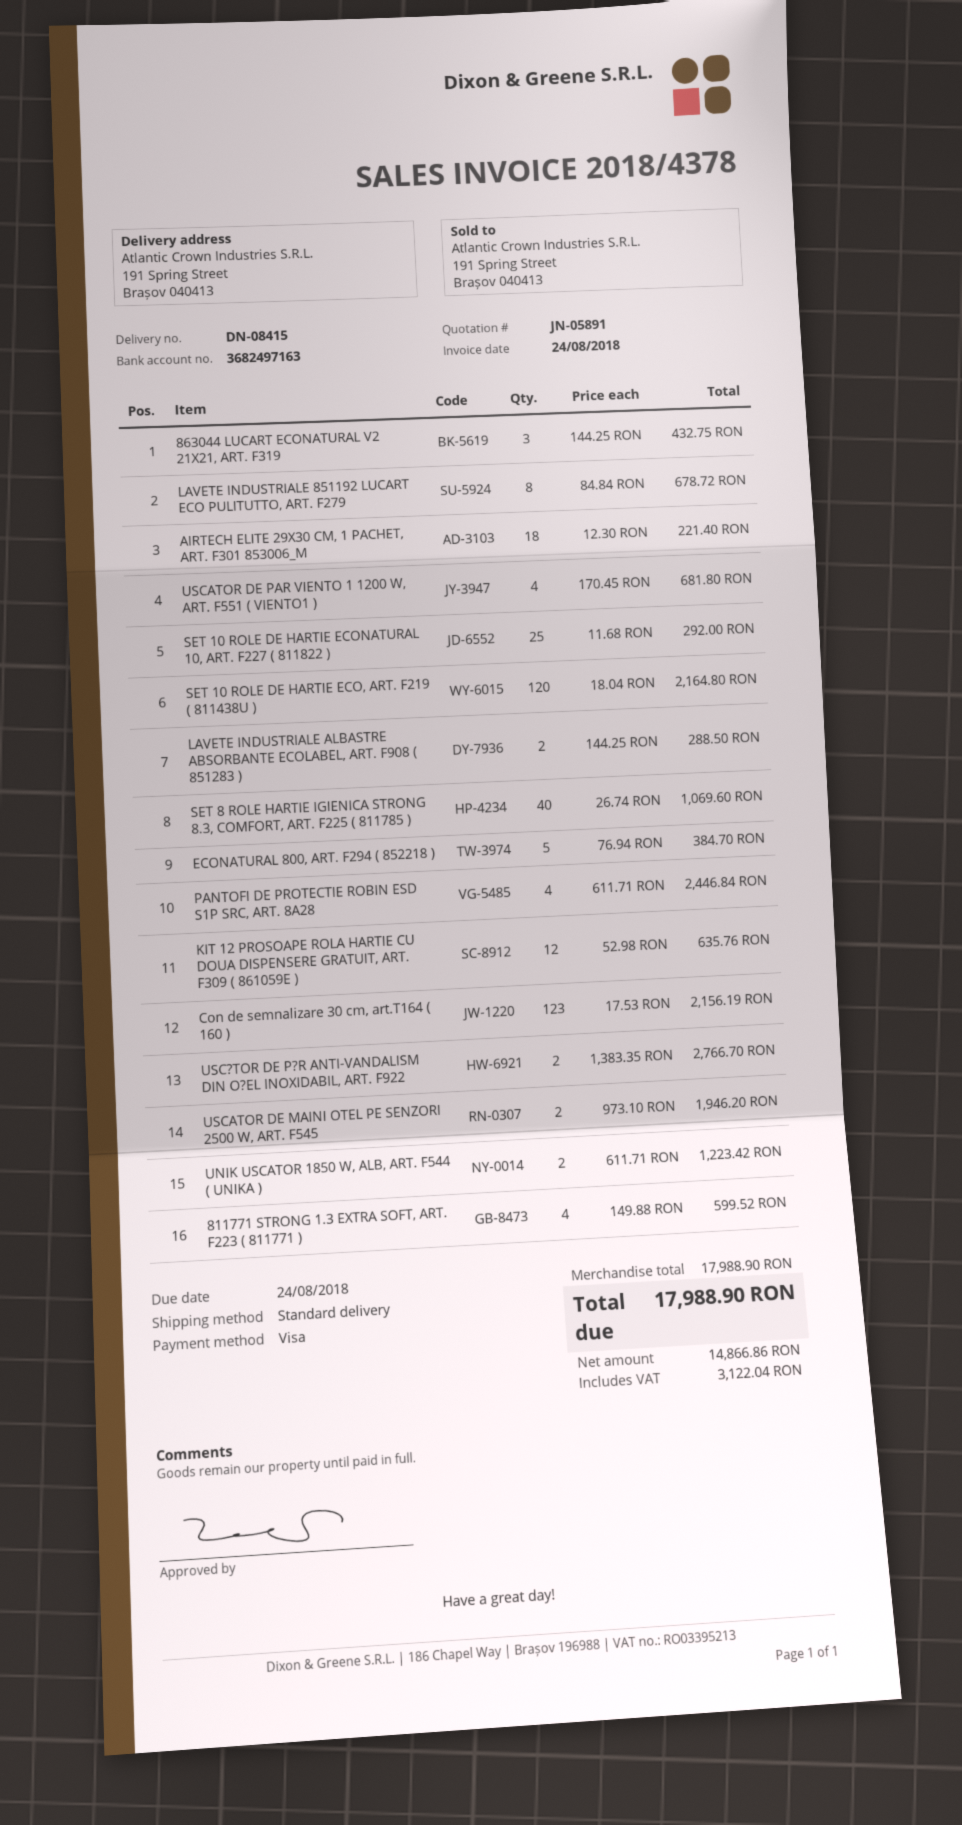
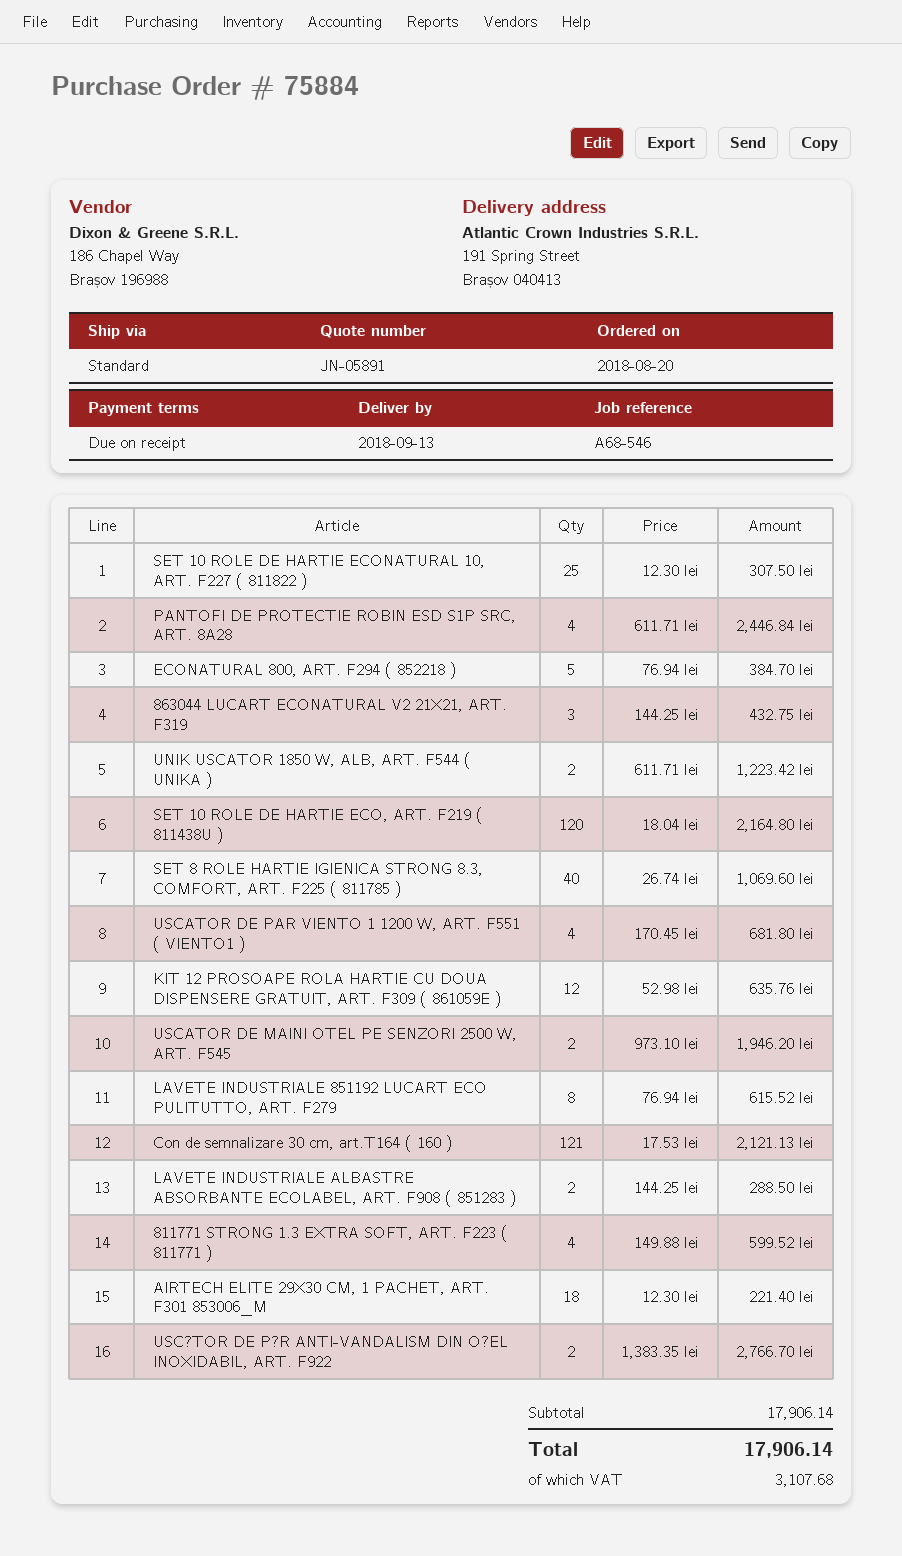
LAVETE INDUSTRIALE 851192 LUCART ECO PULITUTTO, ART. F279: 8 x 84.84 = 678.72 -> 8 x 76.94 = 615.52
SET 10 ROLE DE HARTIE ECONATURAL 10, ART. F227 ( 811822 ): 25 x 11.68 = 292.00 -> 25 x 12.30 = 307.50
Con de semnalizare 30 cm, art.T164 ( 160 ): 123 x 17.53 = 2156.19 -> 121 x 17.53 = 2121.13
subtotal: 17988.90 -> 17906.14
tax: 3122.04 -> 3107.68
total: 17988.90 -> 17906.14

